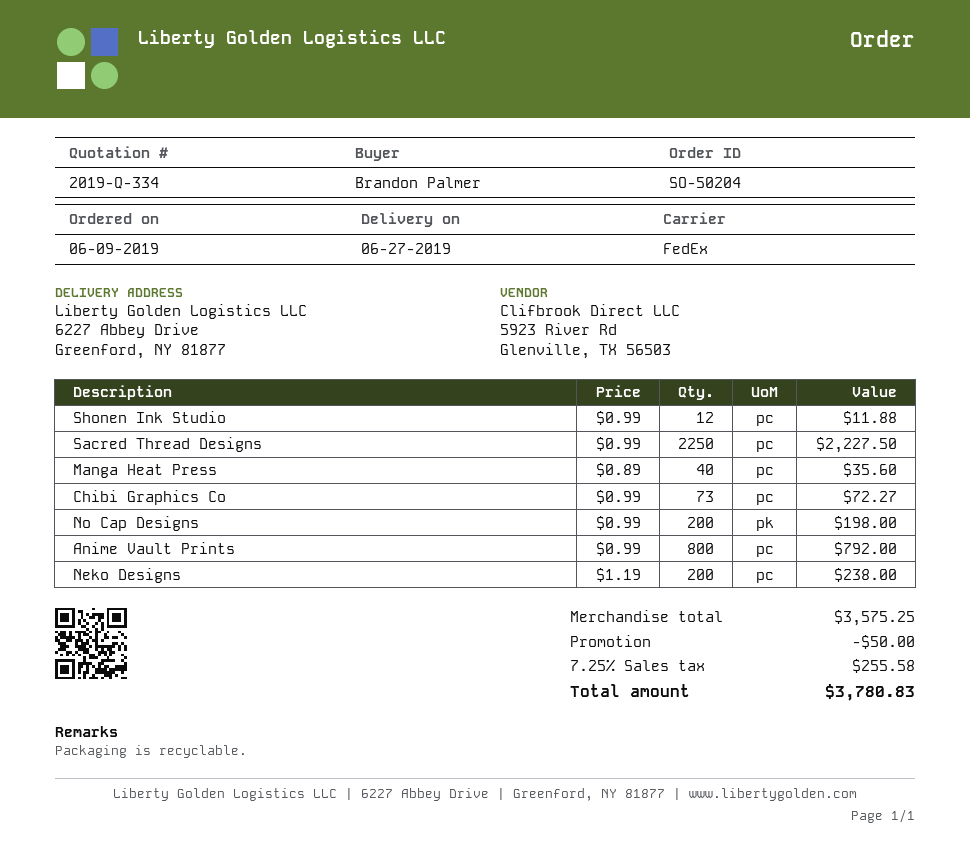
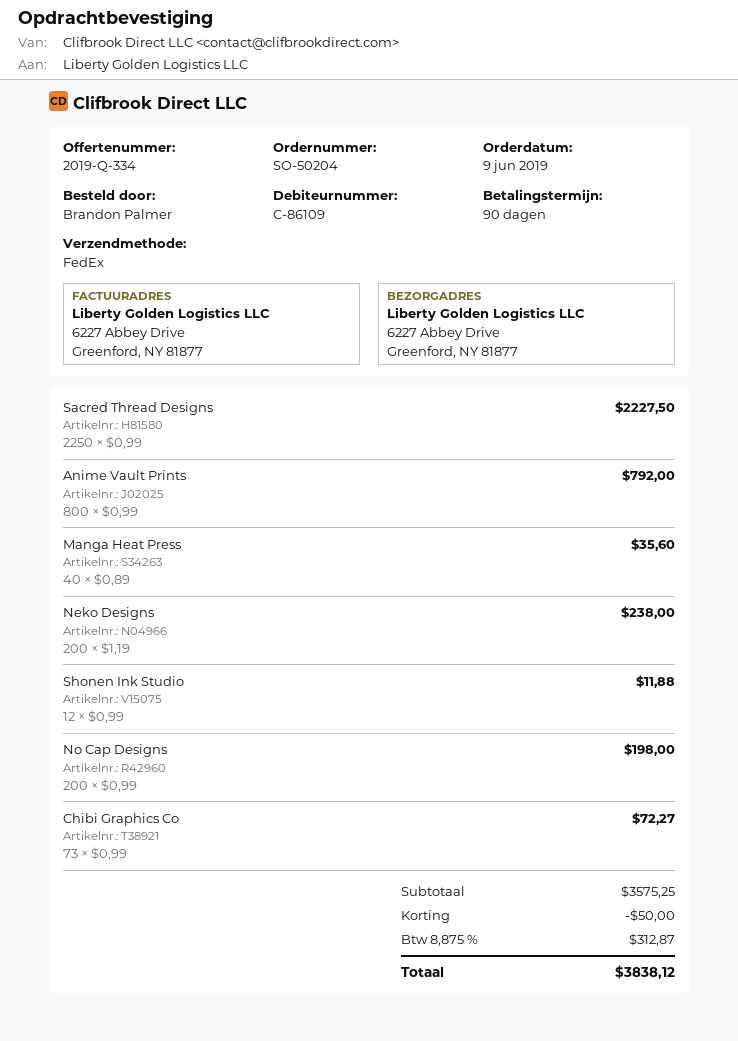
tax: 7.25% = 255.58 -> 8.875% = 312.87
total: 3780.83 -> 3838.12

